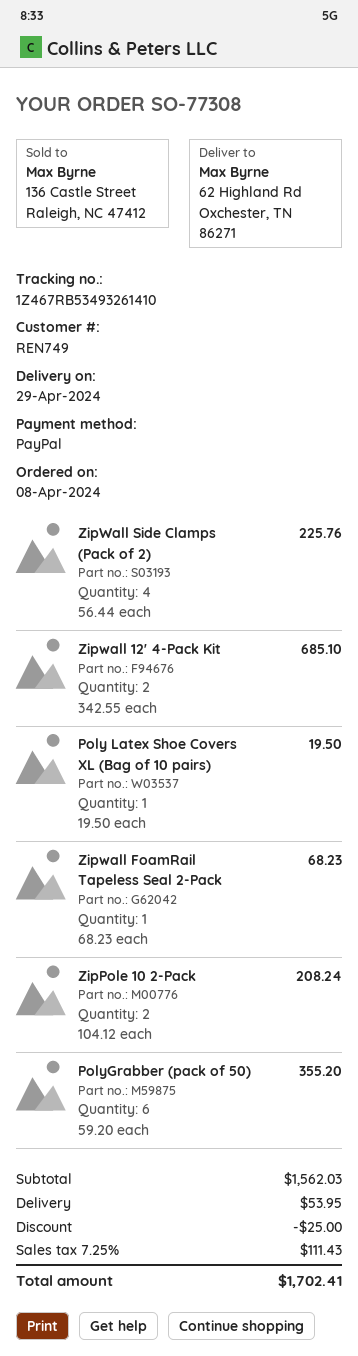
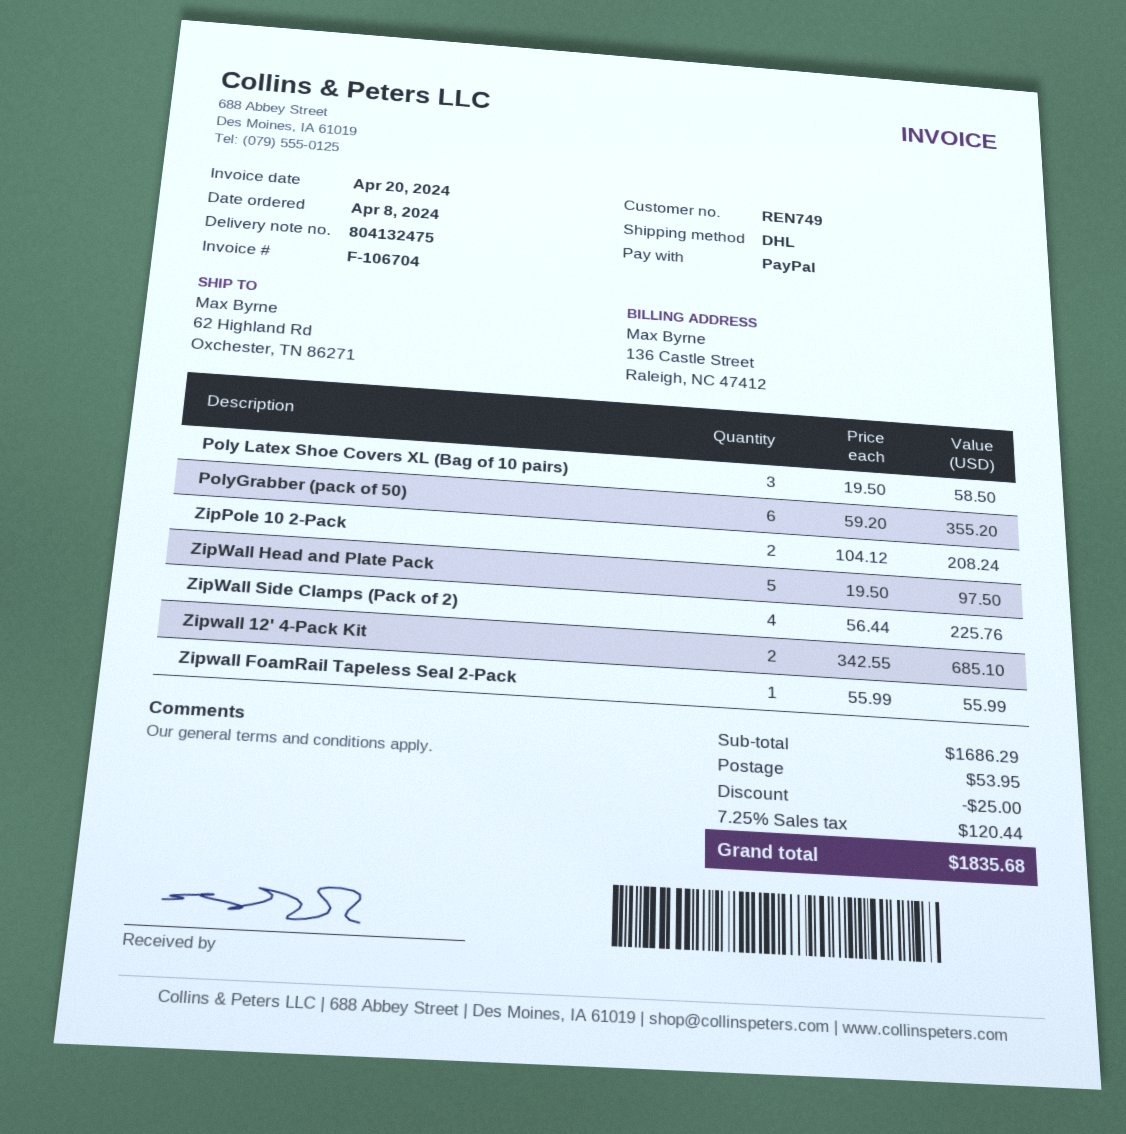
Poly Latex Shoe Covers XL (Bag of 10 pairs): 1 x 19.50 = 19.50 -> 3 x 19.50 = 58.50
Zipwall FoamRail Tapeless Seal 2-Pack: 1 x 68.23 = 68.23 -> 1 x 55.99 = 55.99
ZipWall Head and Plate Pack: none -> 5 x 19.50 = 97.50
subtotal: 1562.03 -> 1686.29
tax: 7.25% = 111.43 -> 7.25% = 120.44
total: 1702.41 -> 1835.68

